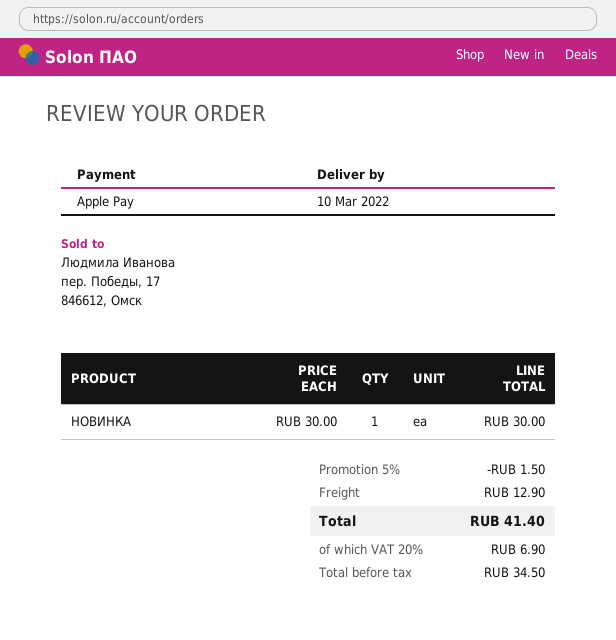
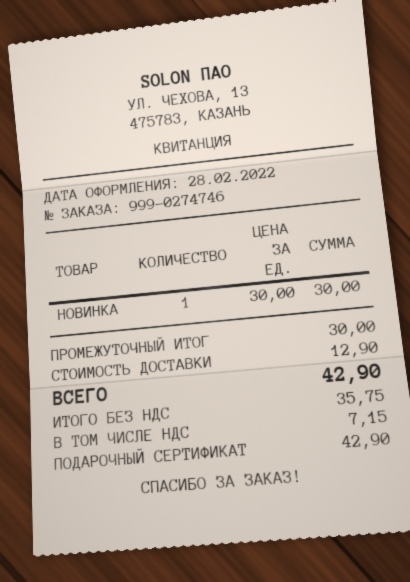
payment method: Apple Pay -> gift card
discount: 5% = 1.50 -> none
net: 34.50 -> 35.75
tax: 6.90 -> 7.15
total: 41.40 -> 42.90

